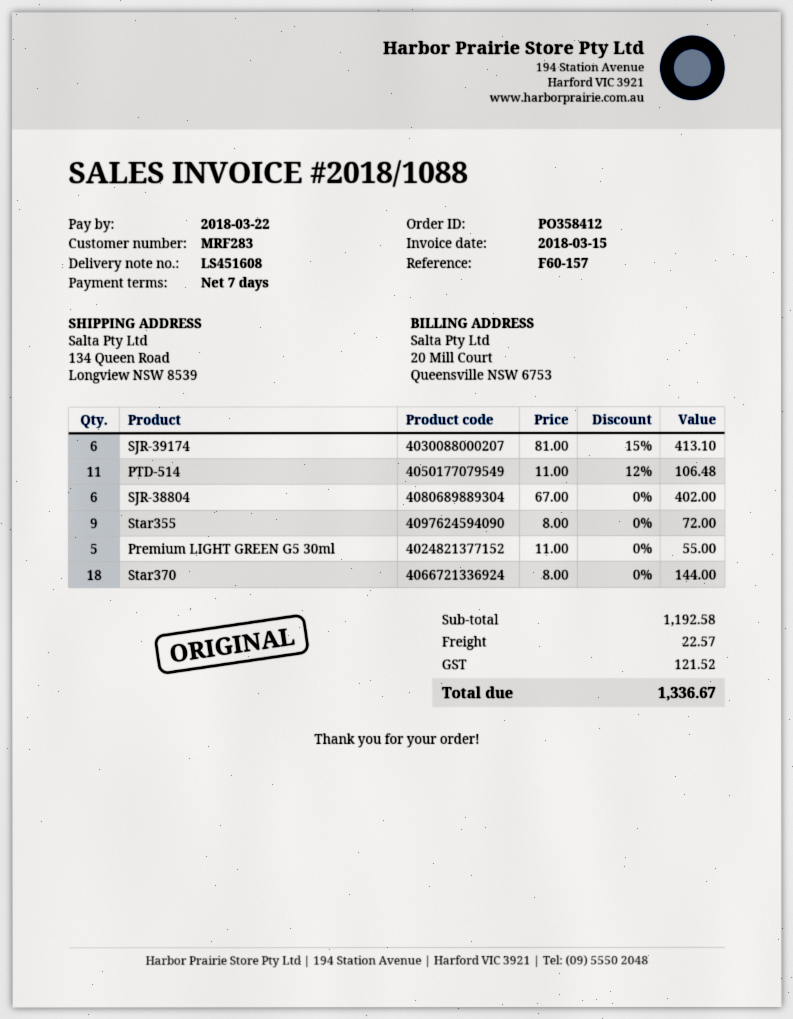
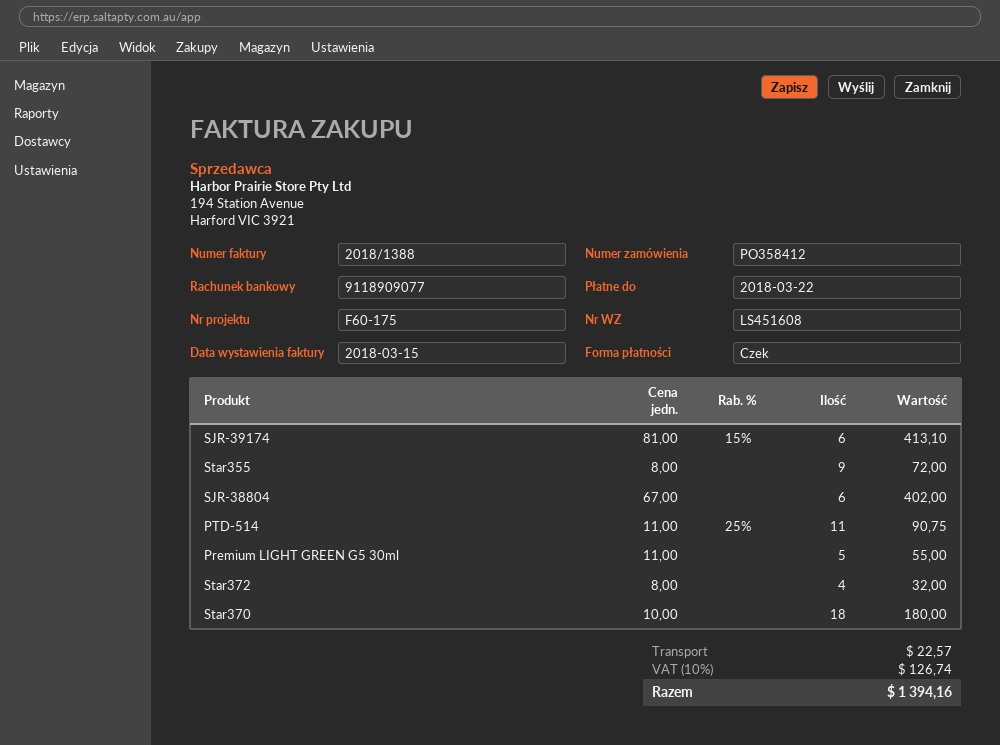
invoice number: 2018/1088 -> 2018/1388
reference: F60-157 -> F60-175
PTD-514: 11 x 11.00 - 12% = 106.48 -> 11 x 11.00 - 25% = 90.75
Star370: 18 x 8.00 = 144.00 -> 18 x 10.00 = 180.00
Star372: none -> 4 x 8.00 = 32.00
tax: 121.52 -> 126.74
total: 1336.67 -> 1394.16

